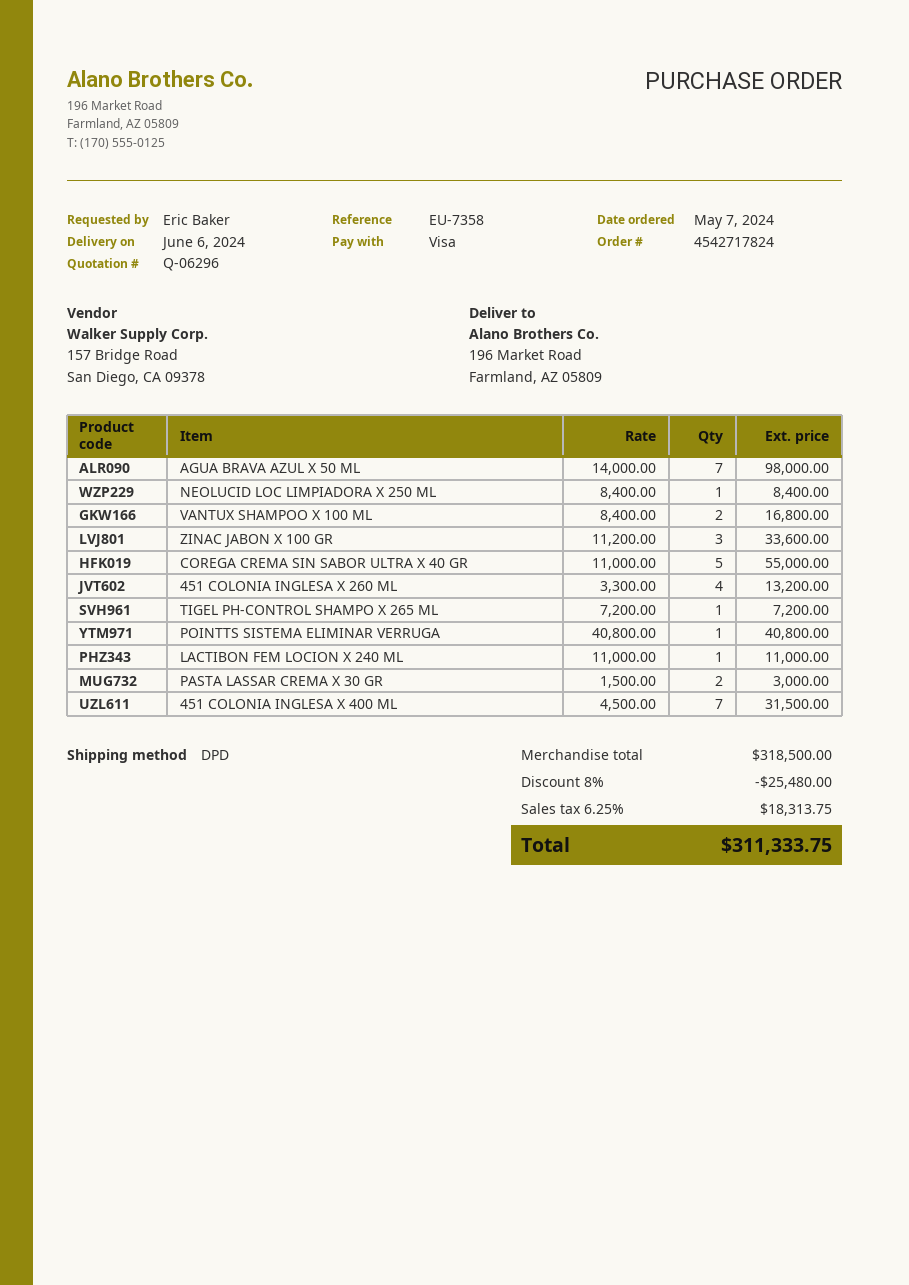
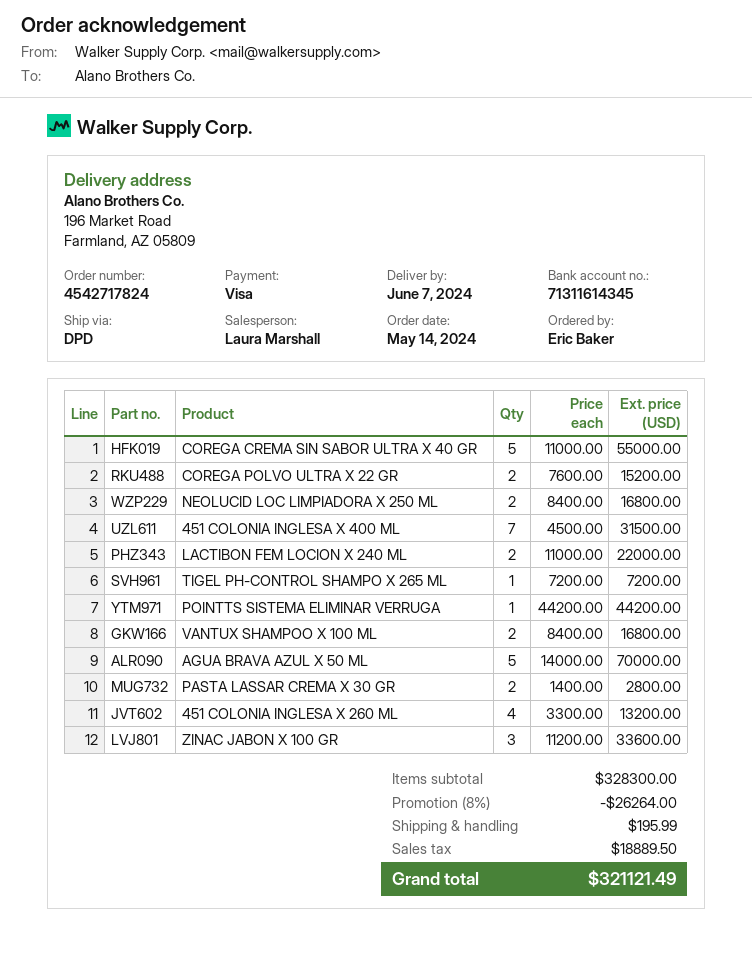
order date: 2024-05-07 -> 2024-05-14
delivery date: 2024-06-06 -> 2024-06-07
AGUA BRAVA AZUL X 50 ML: 7 x 14000.00 = 98000.00 -> 5 x 14000.00 = 70000.00
NEOLUCID LOC LIMPIADORA X 250 ML: 1 x 8400.00 = 8400.00 -> 2 x 8400.00 = 16800.00
POINTTS SISTEMA ELIMINAR VERRUGA: 1 x 40800.00 = 40800.00 -> 1 x 44200.00 = 44200.00
LACTIBON FEM LOCION X 240 ML: 1 x 11000.00 = 11000.00 -> 2 x 11000.00 = 22000.00
PASTA LASSAR CREMA X 30 GR: 2 x 1500.00 = 3000.00 -> 2 x 1400.00 = 2800.00
COREGA POLVO ULTRA X 22 GR: none -> 2 x 7600.00 = 15200.00
subtotal: 318500.00 -> 328300.00
discount: 8% = 25480.00 -> 8% = 26264.00
shipping: none -> 195.99
tax: 18313.75 -> 18889.50
total: 311333.75 -> 321121.49

